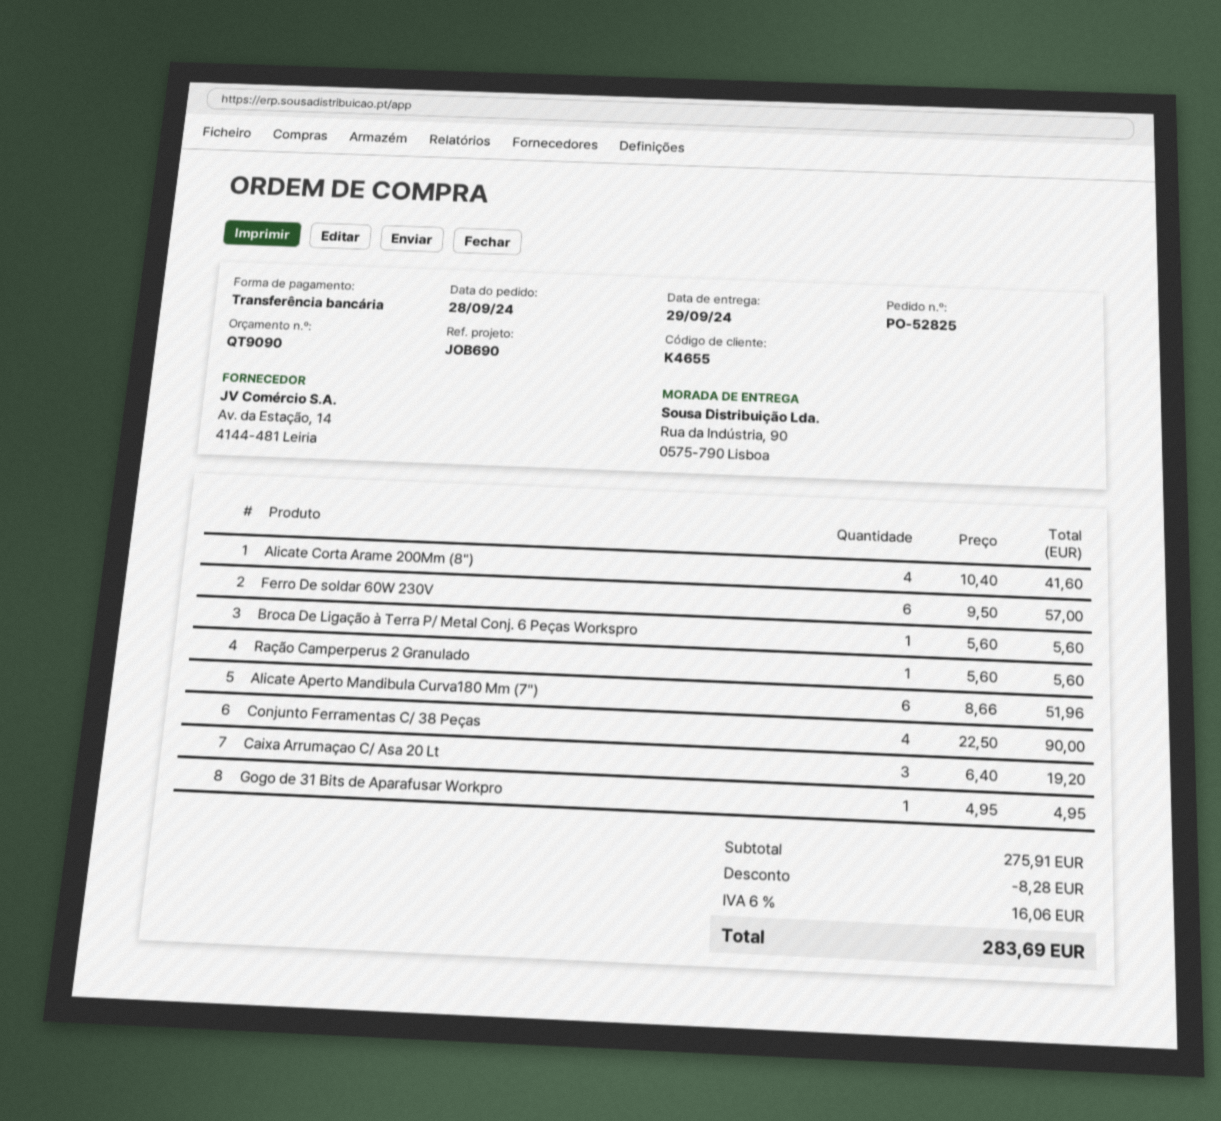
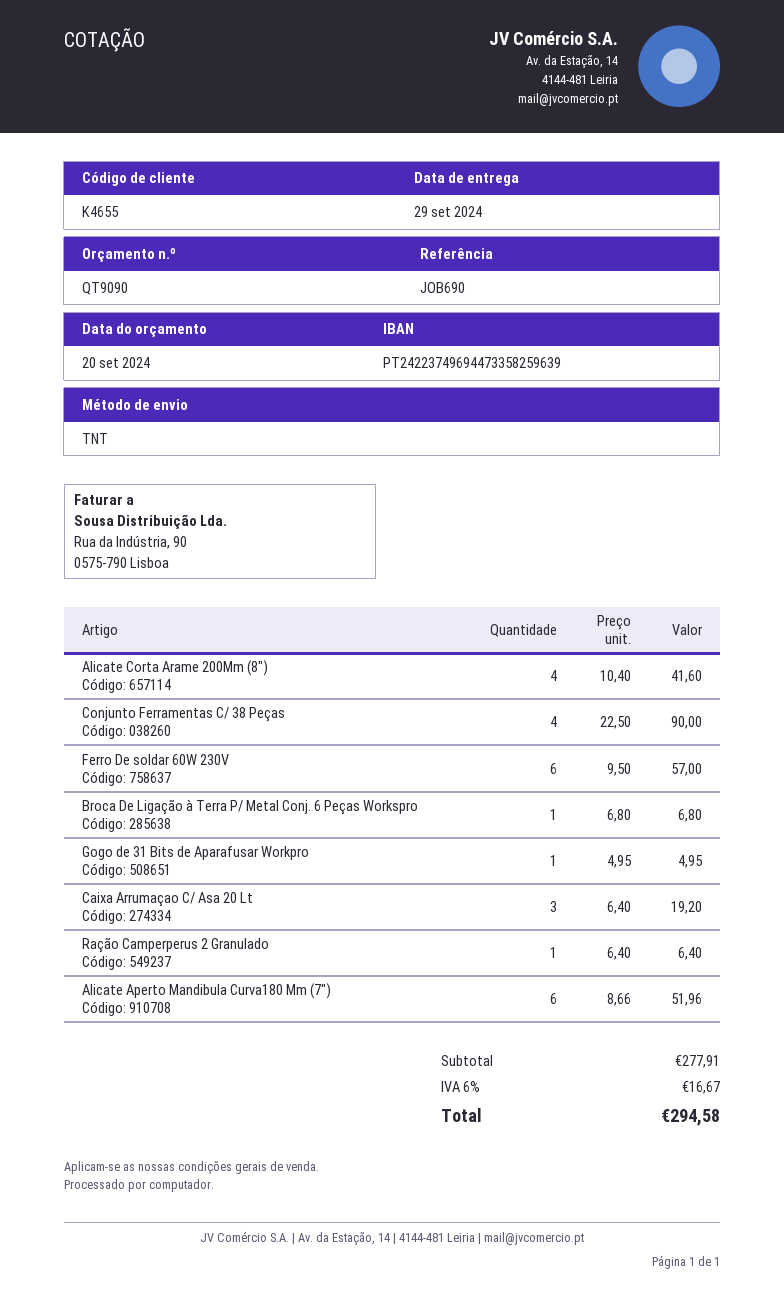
Broca De Ligação à Terra P/ Metal Conj. 6 Peças Workspro: 1 x 5.60 = 5.60 -> 1 x 6.80 = 6.80
Ração Camperperus 2 Granulado: 1 x 5.60 = 5.60 -> 1 x 6.40 = 6.40
subtotal: 275.91 -> 277.91
discount: 8.28 -> none
tax: 6% = 16.06 -> 6% = 16.67
total: 283.69 -> 294.58

